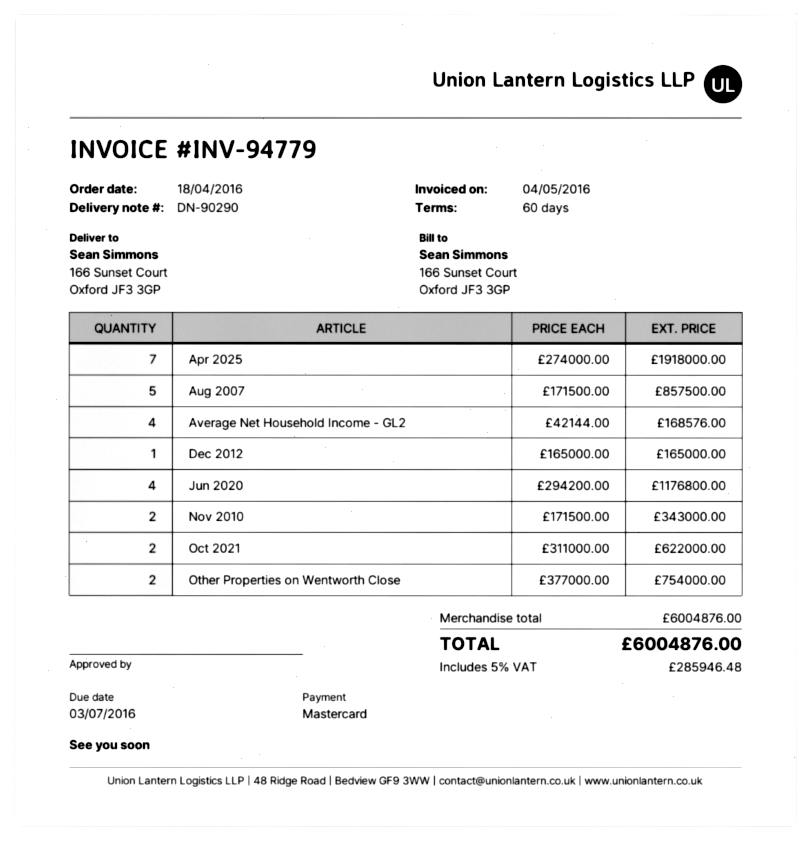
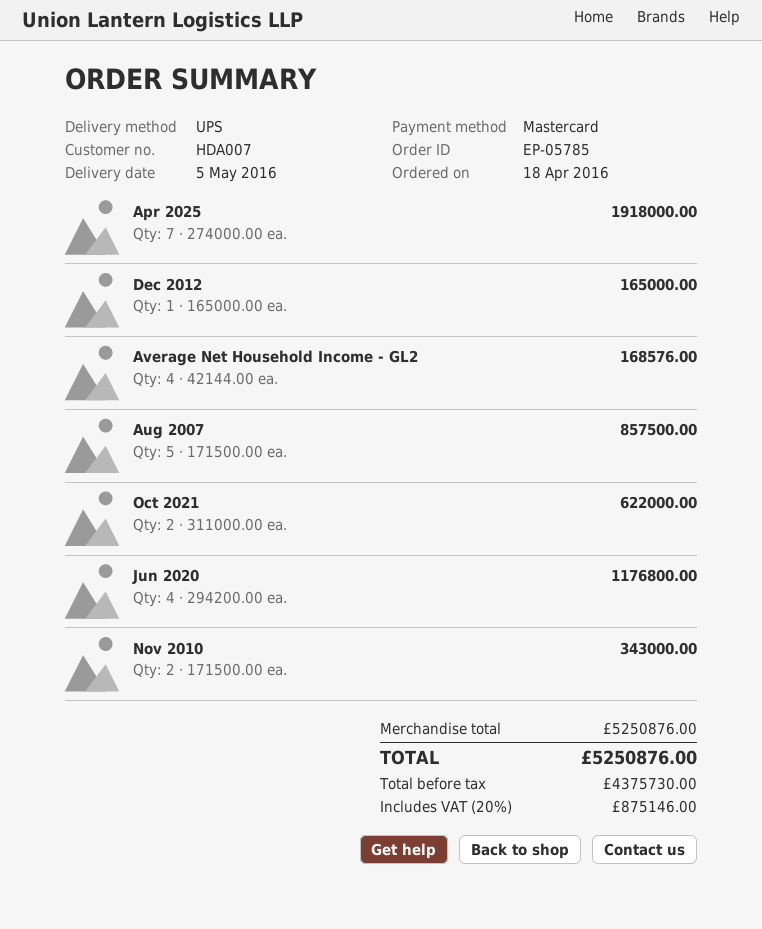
Other Properties on Wentworth Close: 2 x 377000.00 = 754000.00 -> none
subtotal: 6004876.00 -> 5250876.00
tax: 5% = 285946.48 -> 20% = 875146.00
total: 6004876.00 -> 5250876.00

